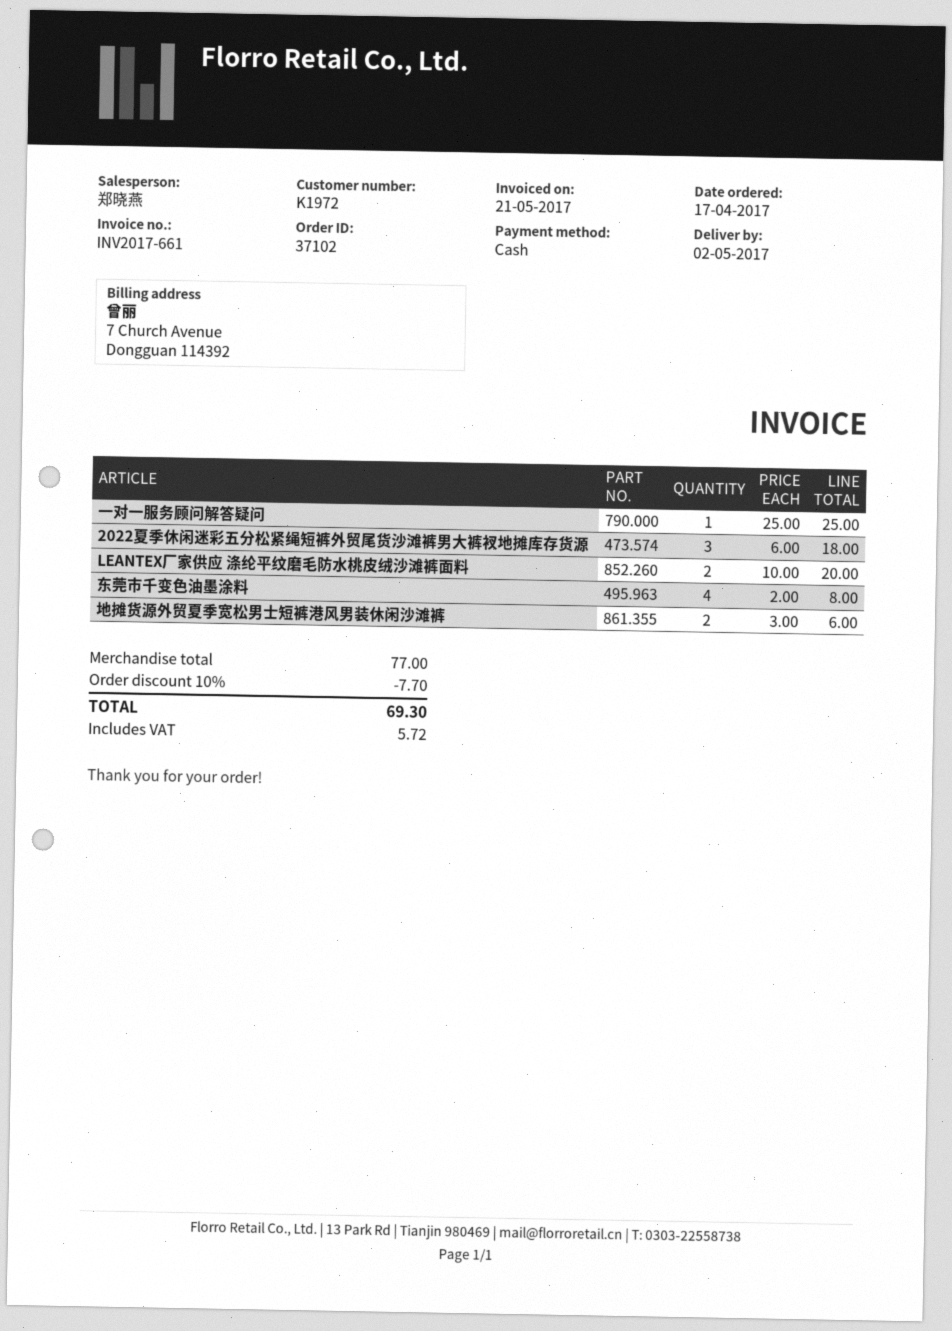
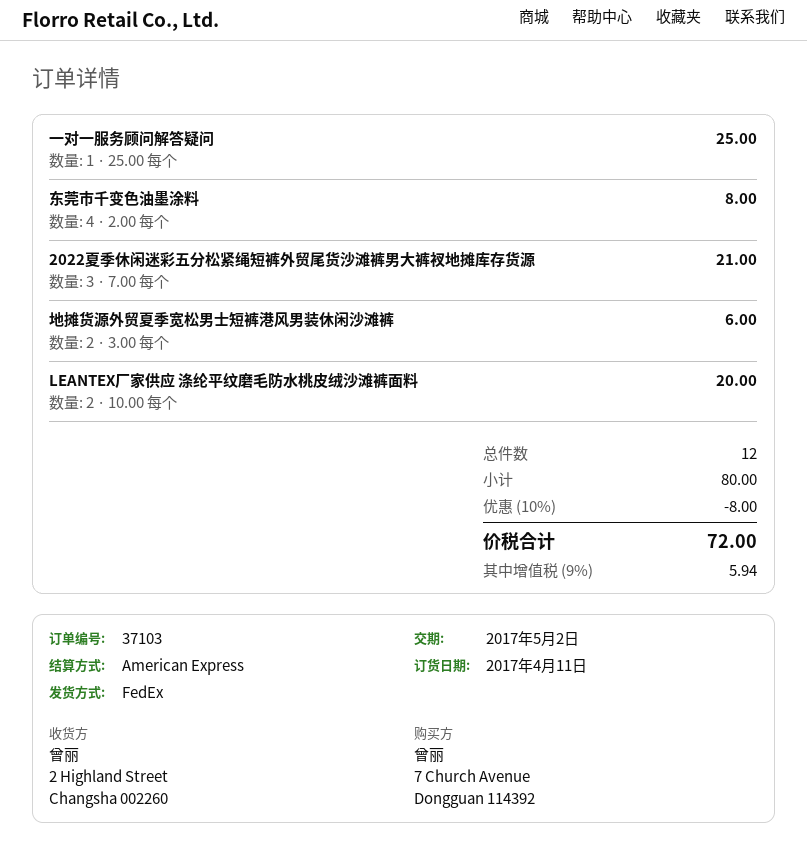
order number: 37102 -> 37103
order date: 2017-04-17 -> 2017-04-11
payment method: cash -> American Express
2022夏季休闲迷彩五分松紧绳短裤外贸尾货沙滩裤男大裤衩地摊库存货源: 3 x 6.00 = 18.00 -> 3 x 7.00 = 21.00
subtotal: 77.00 -> 80.00
discount: 10% = 7.70 -> 10% = 8.00
tax: 5.72 -> 5.94
total: 69.30 -> 72.00

